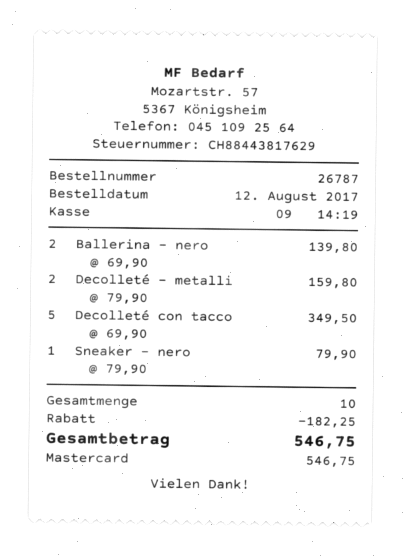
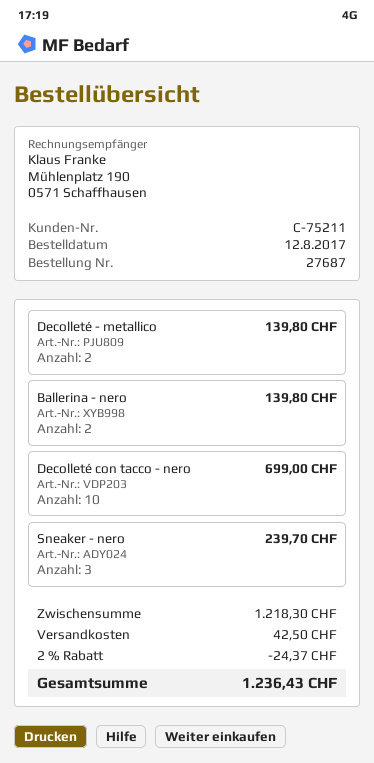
order number: 26787 -> 27687
Decolleté - metalli: 2 for 159.80 -> 2 for 139.80
Decolleté con tacco: 5 for 349.50 -> 10 for 699.00
Sneaker - nero: 1 for 79.90 -> 3 for 239.70
discount: 182.25 -> 24.37
shipping: none -> 42.50
total: 546.75 -> 1236.43

